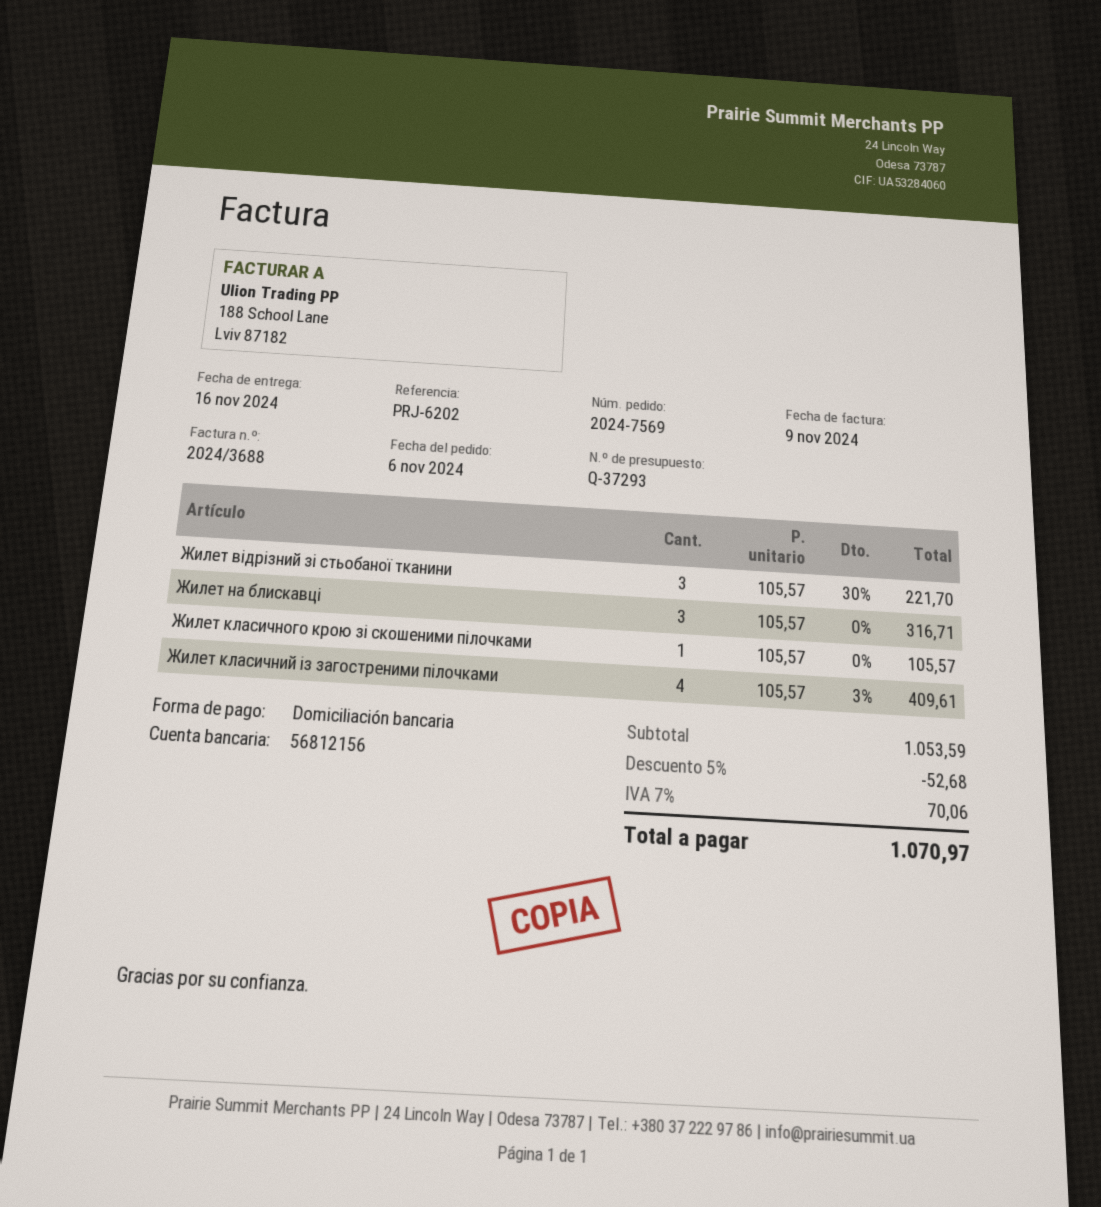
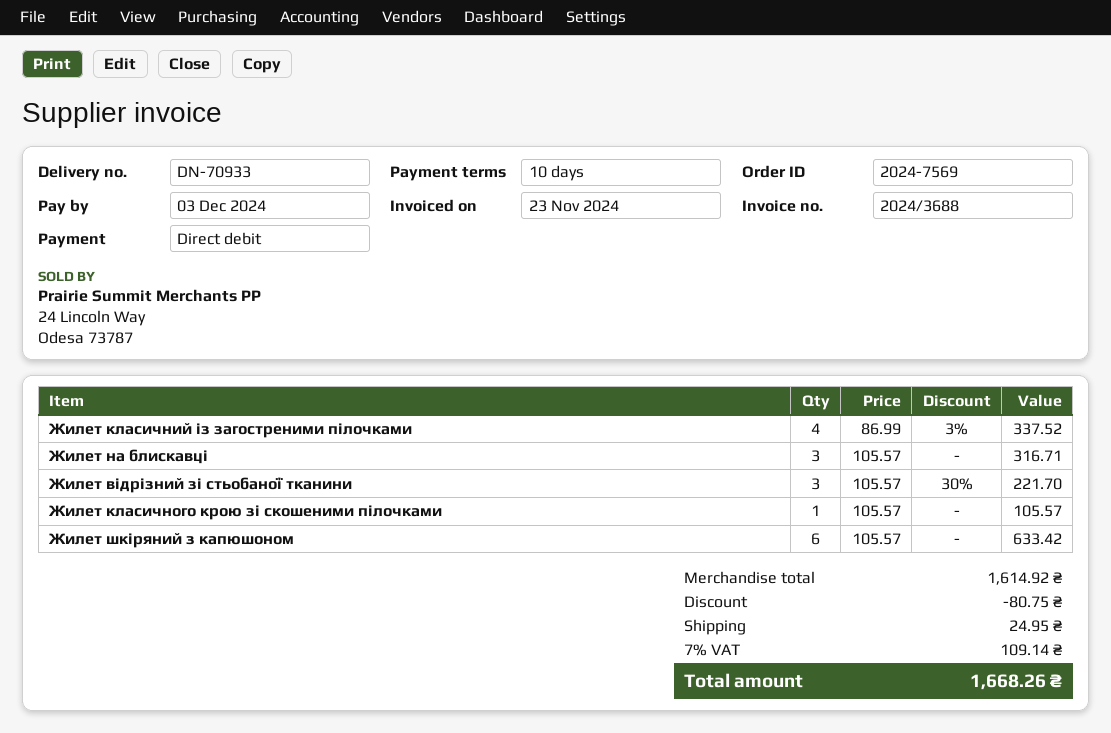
invoice date: 2024-11-09 -> 2024-11-23
Жилет класичний із загостреними пілочками: 4 x 105.57 - 3% = 409.61 -> 4 x 86.99 - 3% = 337.52
Жилет шкіряний з капюшоном: none -> 6 x 105.57 = 633.42
subtotal: 1053.59 -> 1614.92
discount: 52.68 -> 80.75
shipping: none -> 24.95
tax: 7% = 70.06 -> 7% = 109.14
total: 1070.97 -> 1668.26

